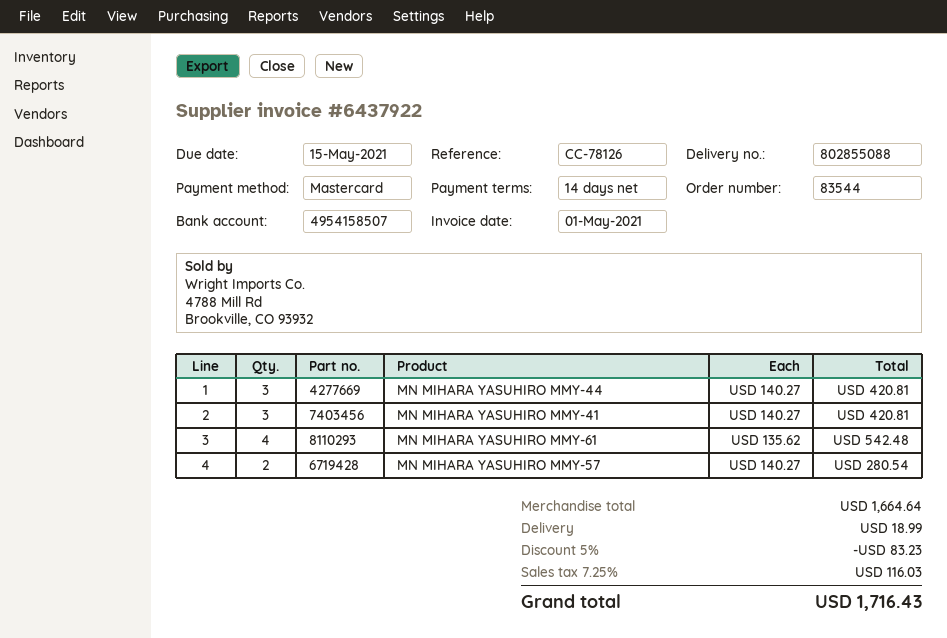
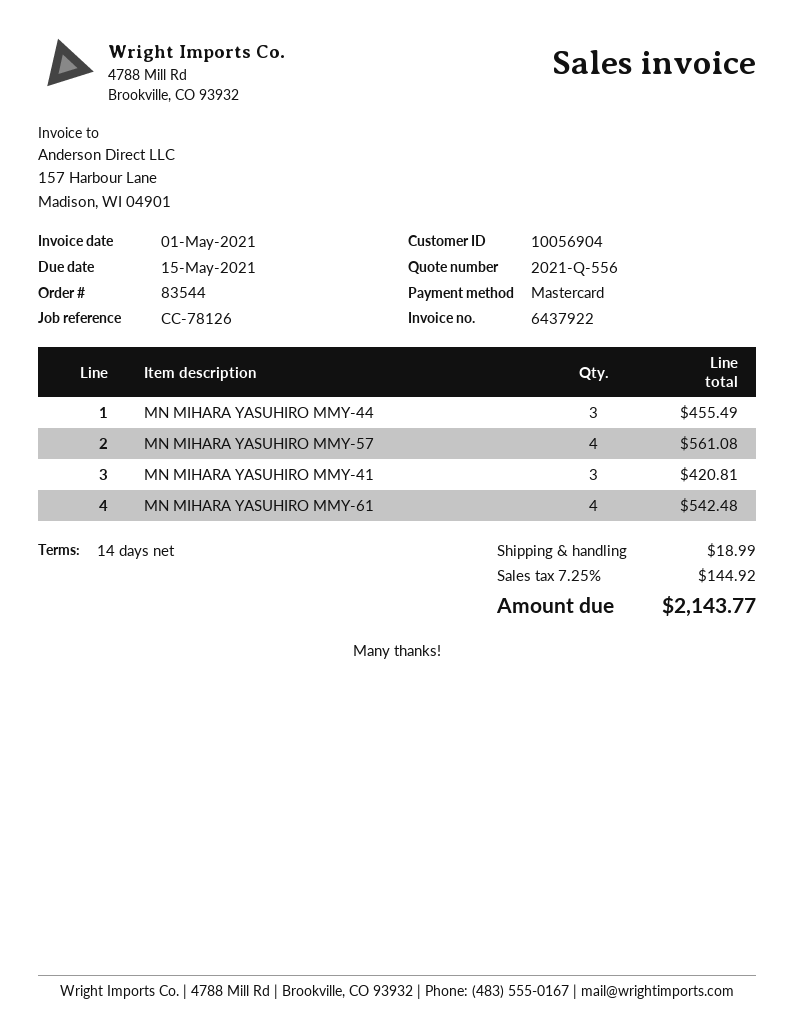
MN MIHARA YASUHIRO MMY-44: 3 for 420.81 -> 3 for 455.49
MN MIHARA YASUHIRO MMY-57: 2 for 280.54 -> 4 for 561.08
discount: 5% = 83.23 -> none
tax: 7.25% = 116.03 -> 7.25% = 144.92
total: 1716.43 -> 2143.77

